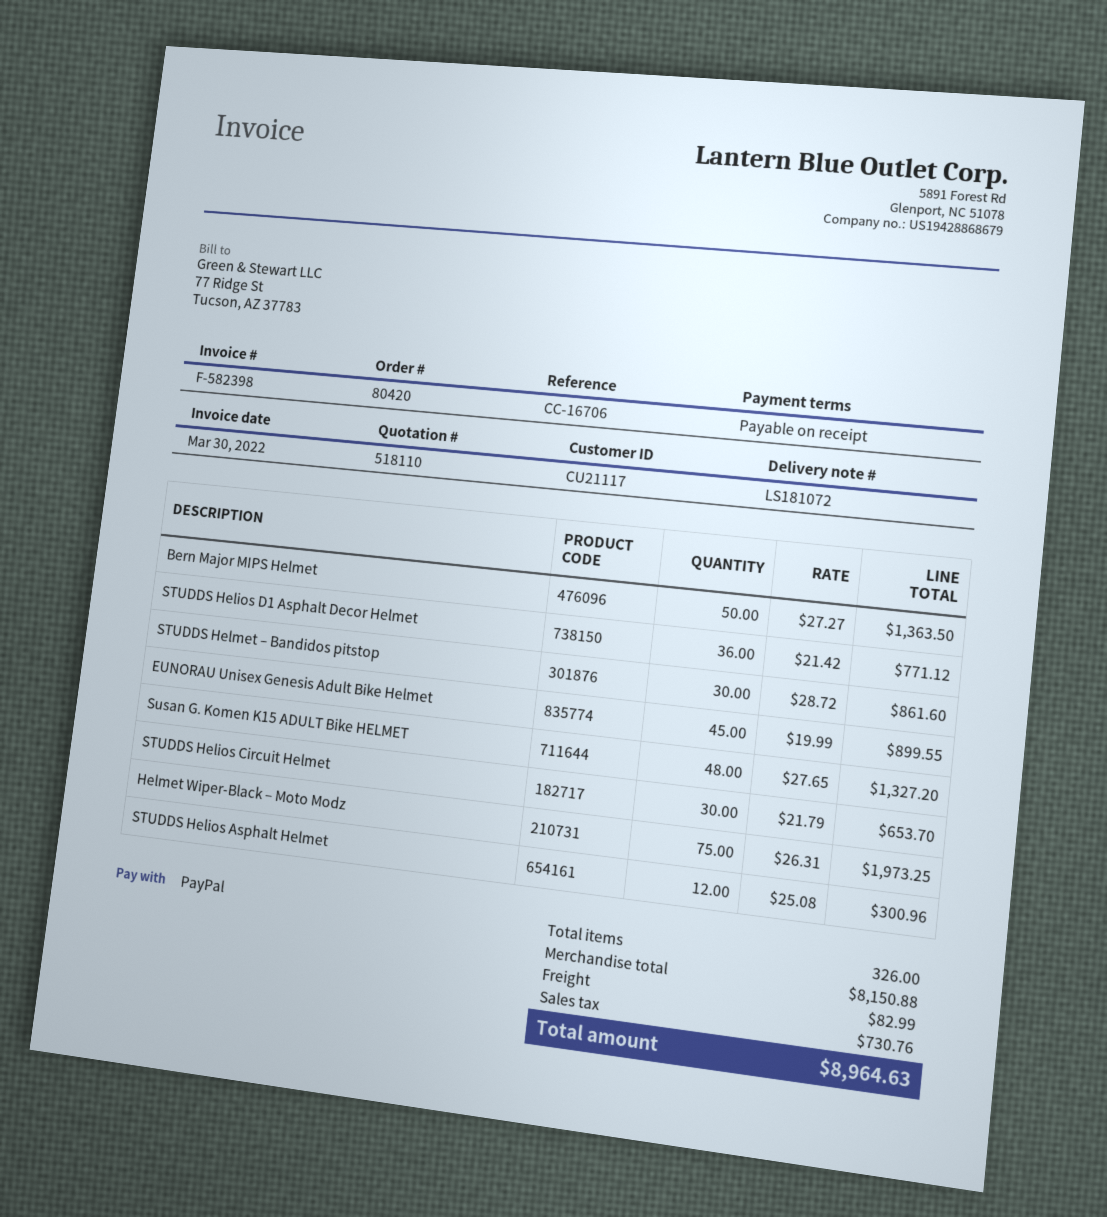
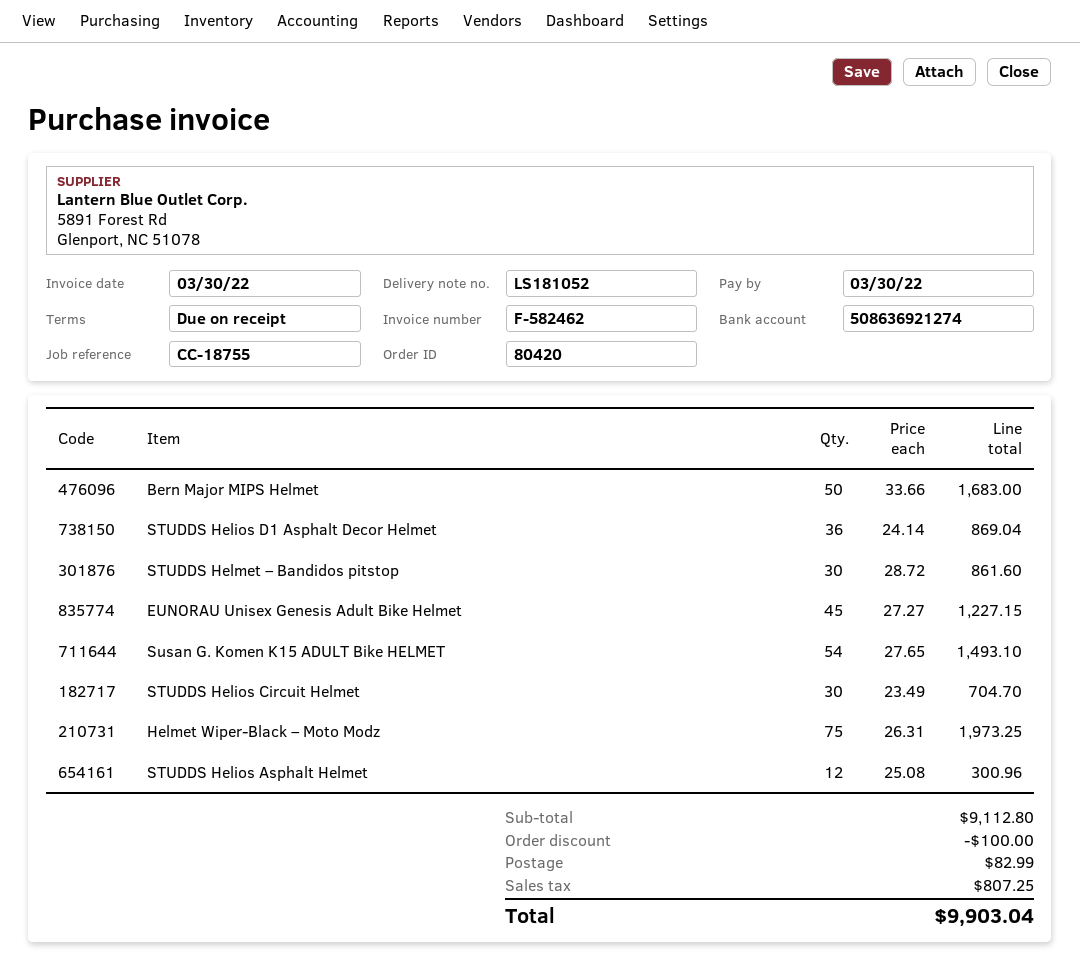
delivery note number: LS181072 -> LS181052
invoice number: F-582398 -> F-582462
reference: CC-16706 -> CC-18755
Bern Major MIPS Helmet: 50 x 27.27 = 1363.50 -> 50 x 33.66 = 1683.00
STUDDS Helios D1 Asphalt Decor Helmet: 36 x 21.42 = 771.12 -> 36 x 24.14 = 869.04
EUNORAU Unisex Genesis Adult Bike Helmet: 45 x 19.99 = 899.55 -> 45 x 27.27 = 1227.15
Susan G. Komen K15 ADULT Bike HELMET: 48 x 27.65 = 1327.20 -> 54 x 27.65 = 1493.10
STUDDS Helios Circuit Helmet: 30 x 21.79 = 653.70 -> 30 x 23.49 = 704.70
subtotal: 8150.88 -> 9112.80
discount: none -> 100.00
tax: 730.76 -> 807.25
total: 8964.63 -> 9903.04

